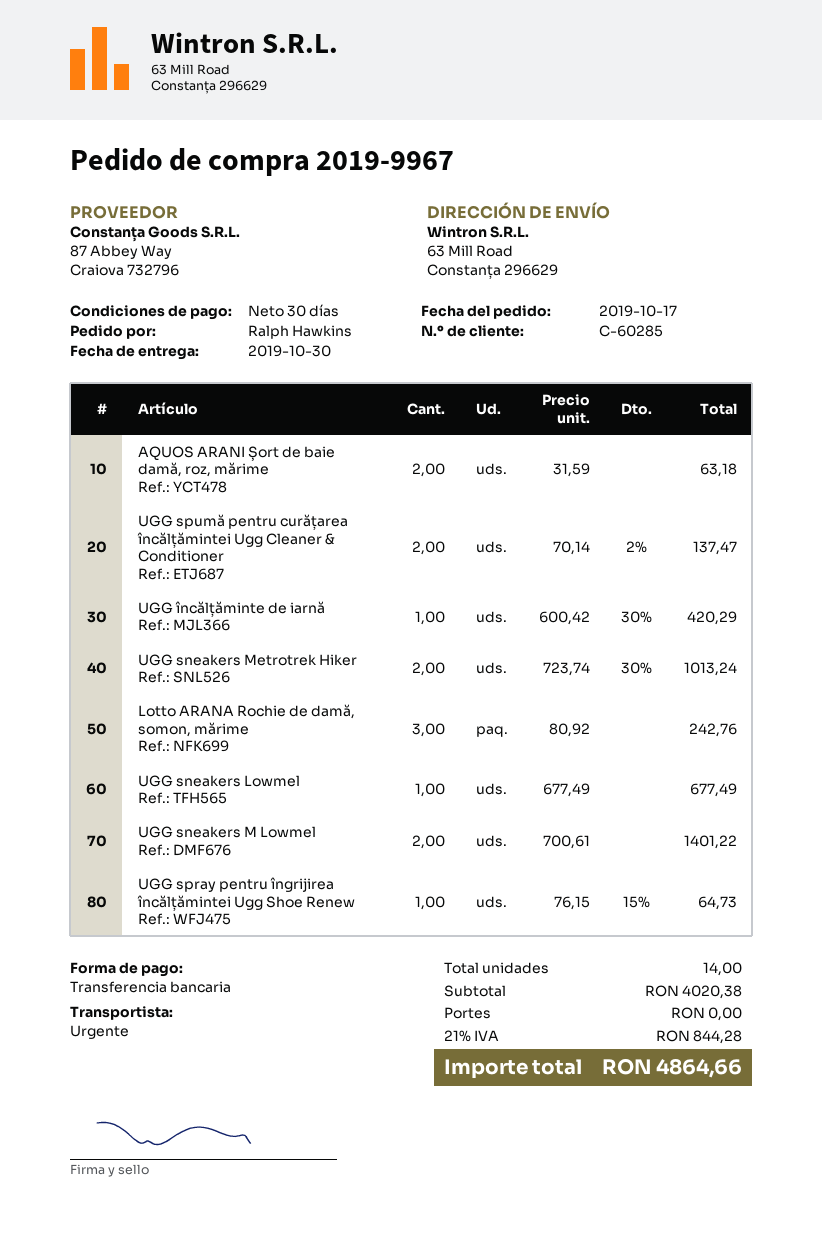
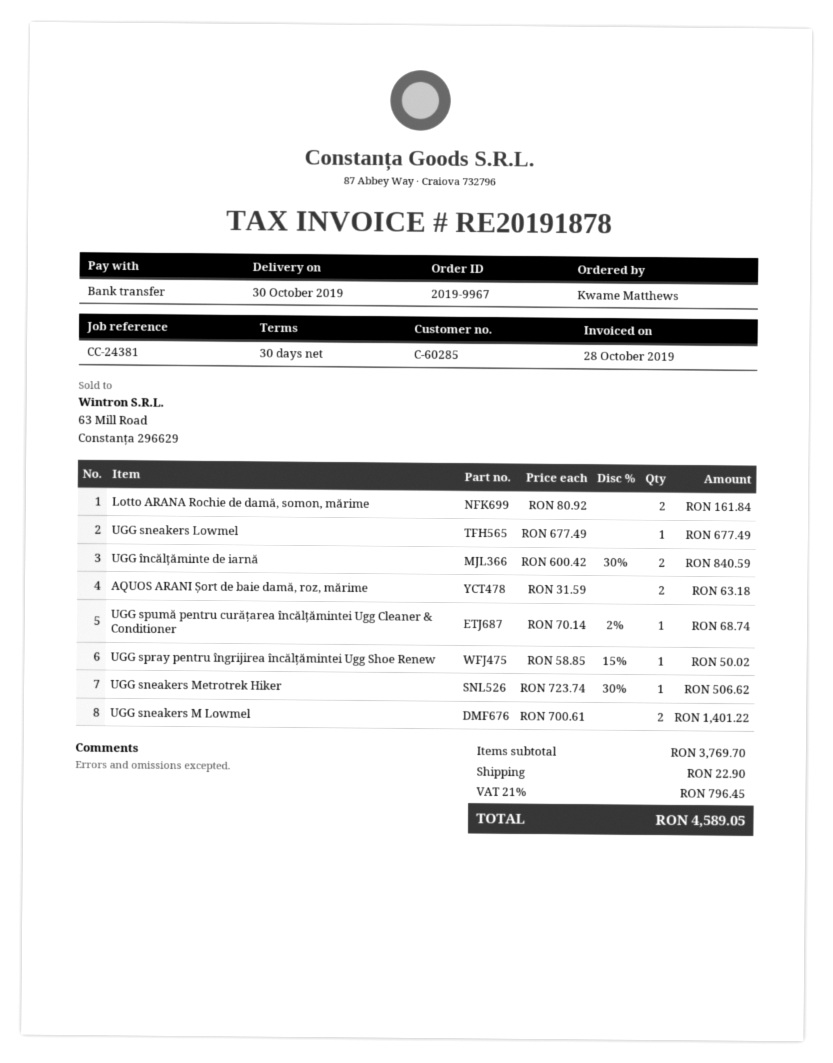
ordered by: Ralph Hawkins -> Kwame Matthews
UGG spumă pentru curățarea încălțămintei Ugg Cleaner & Conditioner: 2 x 70.14 - 2% = 137.47 -> 1 x 70.14 - 2% = 68.74
UGG încălțăminte de iarnă: 1 x 600.42 - 30% = 420.29 -> 2 x 600.42 - 30% = 840.59
UGG sneakers Metrotrek Hiker: 2 x 723.74 - 30% = 1013.24 -> 1 x 723.74 - 30% = 506.62
Lotto ARANA Rochie de damă, somon, mărime: 3 x 80.92 = 242.76 -> 2 x 80.92 = 161.84
UGG spray pentru îngrijirea încălțămintei Ugg Shoe Renew: 1 x 76.15 - 15% = 64.73 -> 1 x 58.85 - 15% = 50.02
subtotal: 4020.38 -> 3769.70
shipping: 0.00 -> 22.90
tax: 21% = 844.28 -> 21% = 796.45
total: 4864.66 -> 4589.05

